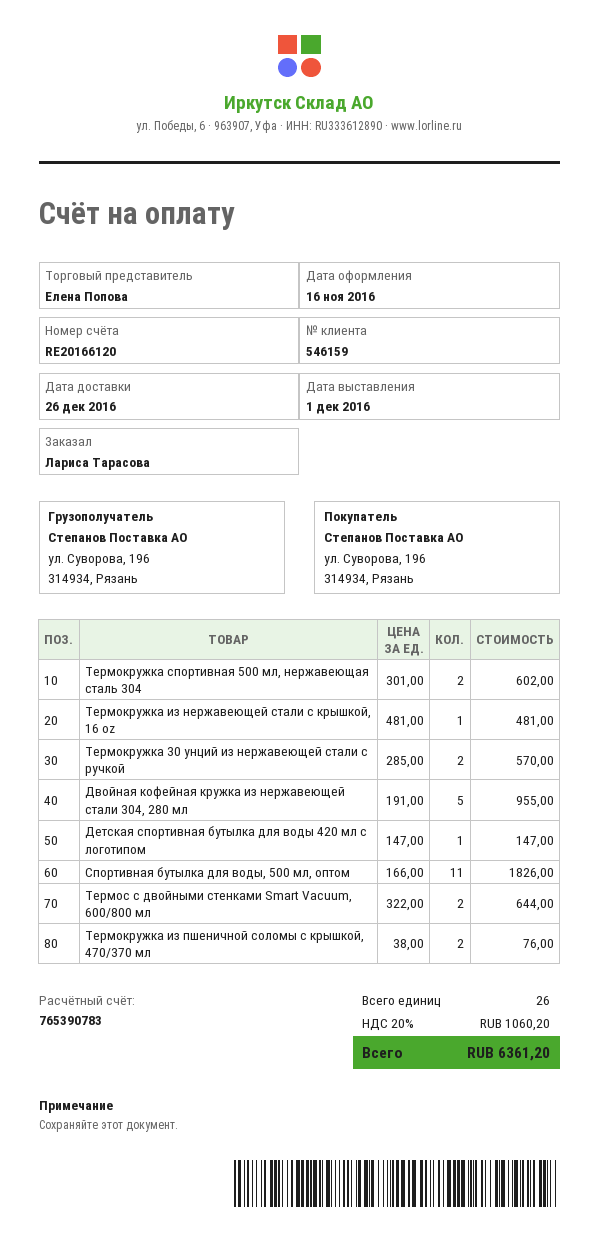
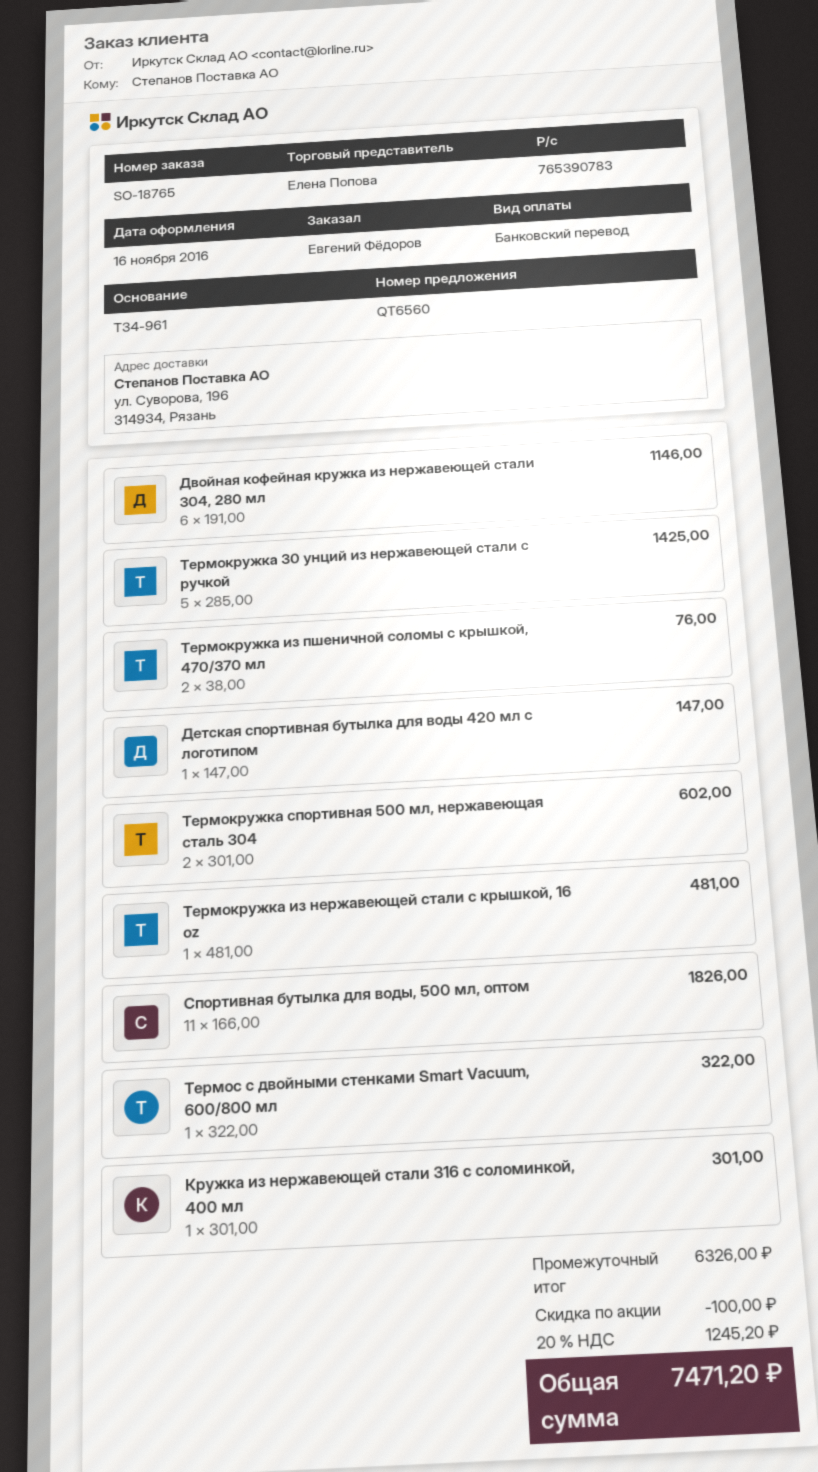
ordered by: Лариса Тарасова -> Евгений Фёдоров
Термокружка 30 унций из нержавеющей стали с ручкой: 2 x 285.00 = 570.00 -> 5 x 285.00 = 1425.00
Двойная кофейная кружка из нержавеющей стали 304, 280 мл: 5 x 191.00 = 955.00 -> 6 x 191.00 = 1146.00
Термос с двойными стенками Smart Vacuum, 600/800 мл: 2 x 322.00 = 644.00 -> 1 x 322.00 = 322.00
Кружка из нержавеющей стали 316 с соломинкой, 400 мл: none -> 1 x 301.00 = 301.00
discount: none -> 100.00
tax: 20% = 1060.20 -> 20% = 1245.20
total: 6361.20 -> 7471.20

